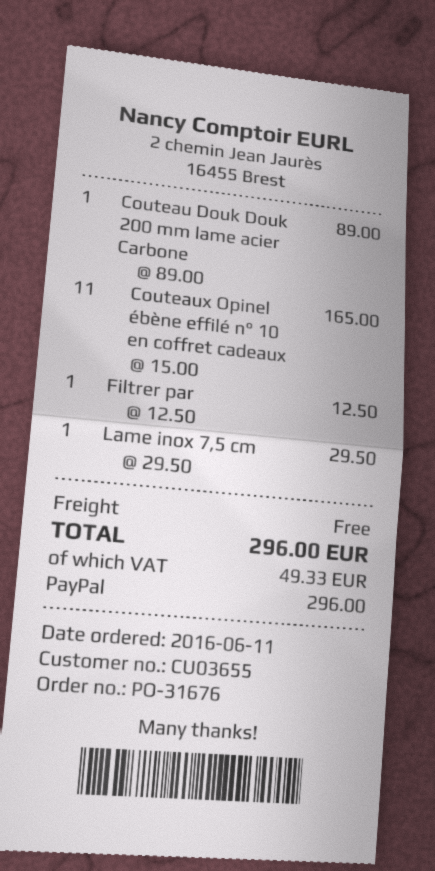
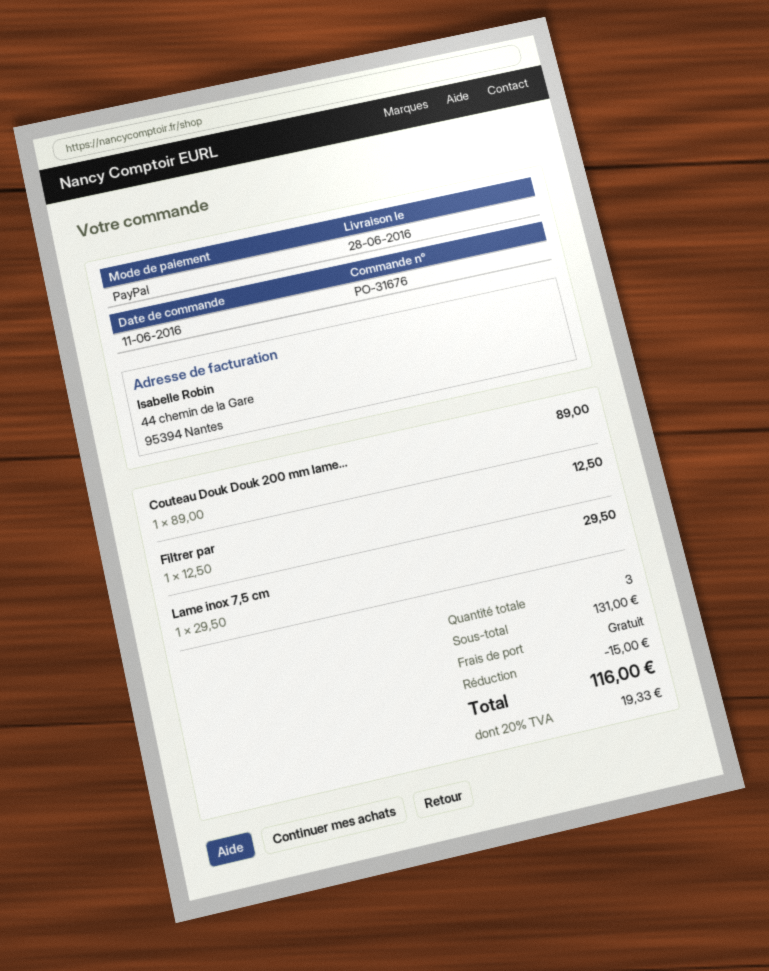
Couteaux Opinel ébène effilé n° 10 en coffret cadeaux: 11 x 15.00 = 165.00 -> none
discount: none -> 15.00
tax: 49.33 -> 19.33
total: 296.00 -> 116.00

